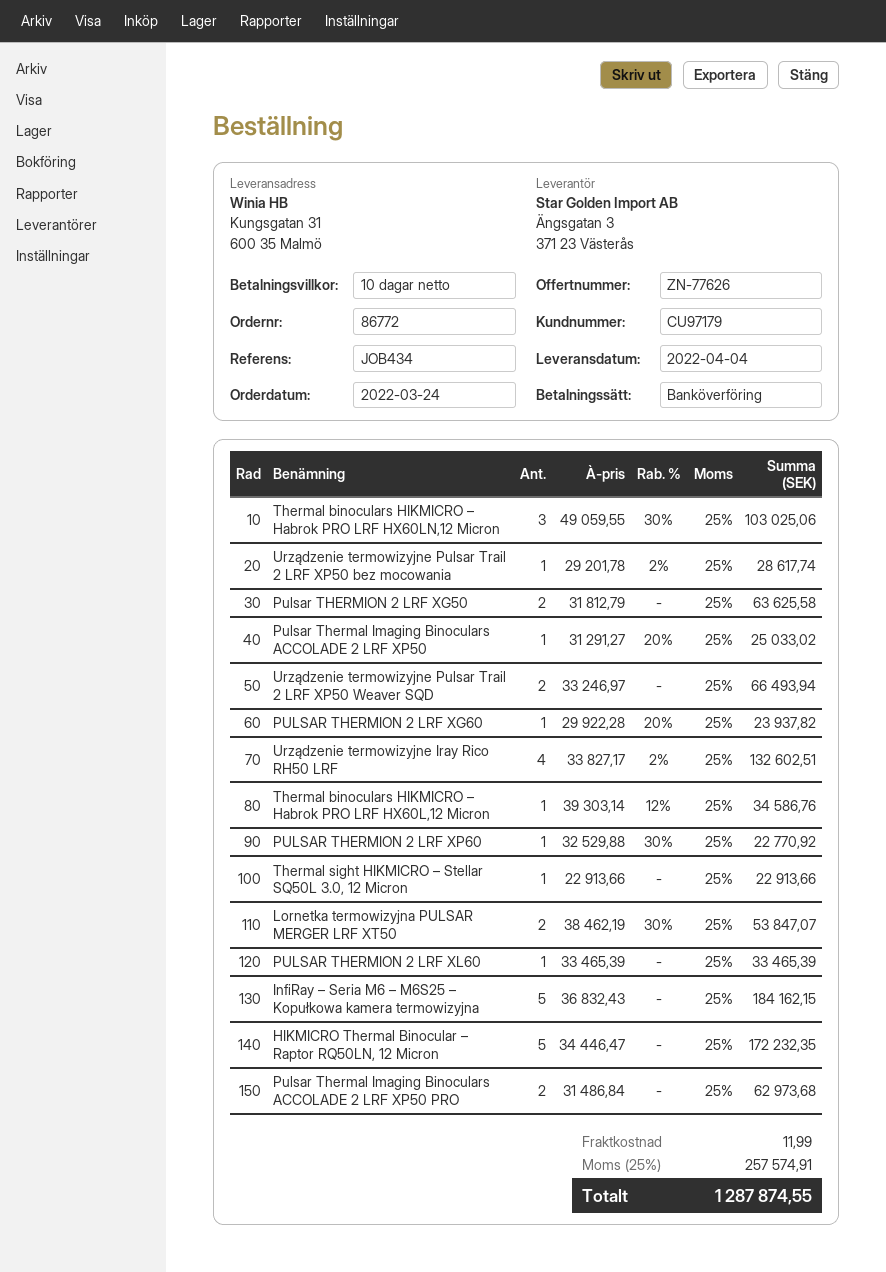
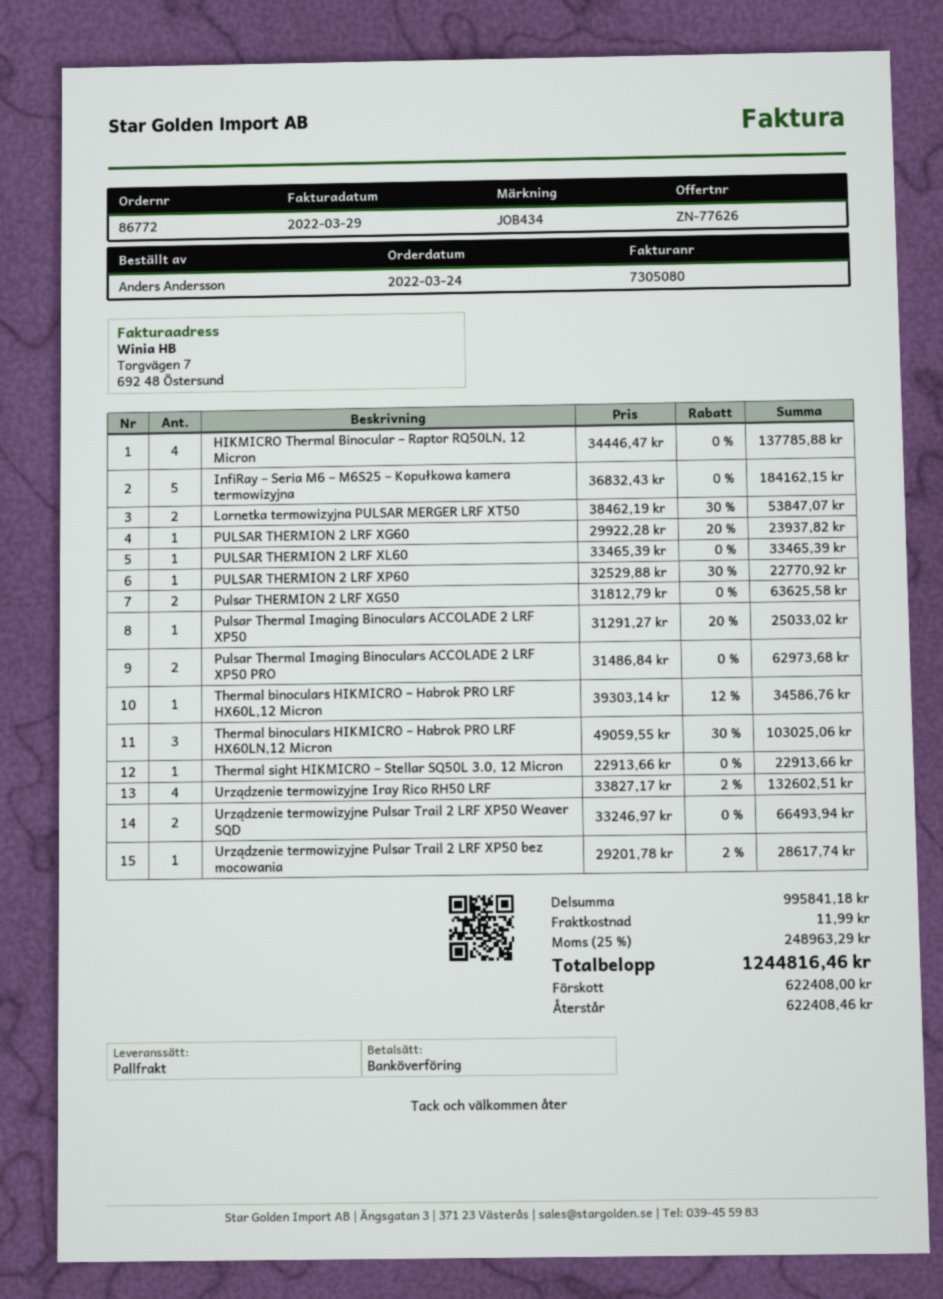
HIKMICRO Thermal Binocular – Raptor RQ50LN, 12 Micron: 5 x 34446.47 = 172232.35 -> 4 x 34446.47 = 137785.88
tax: 25% = 257574.91 -> 25% = 248963.29
total: 1287874.55 -> 1244816.46

